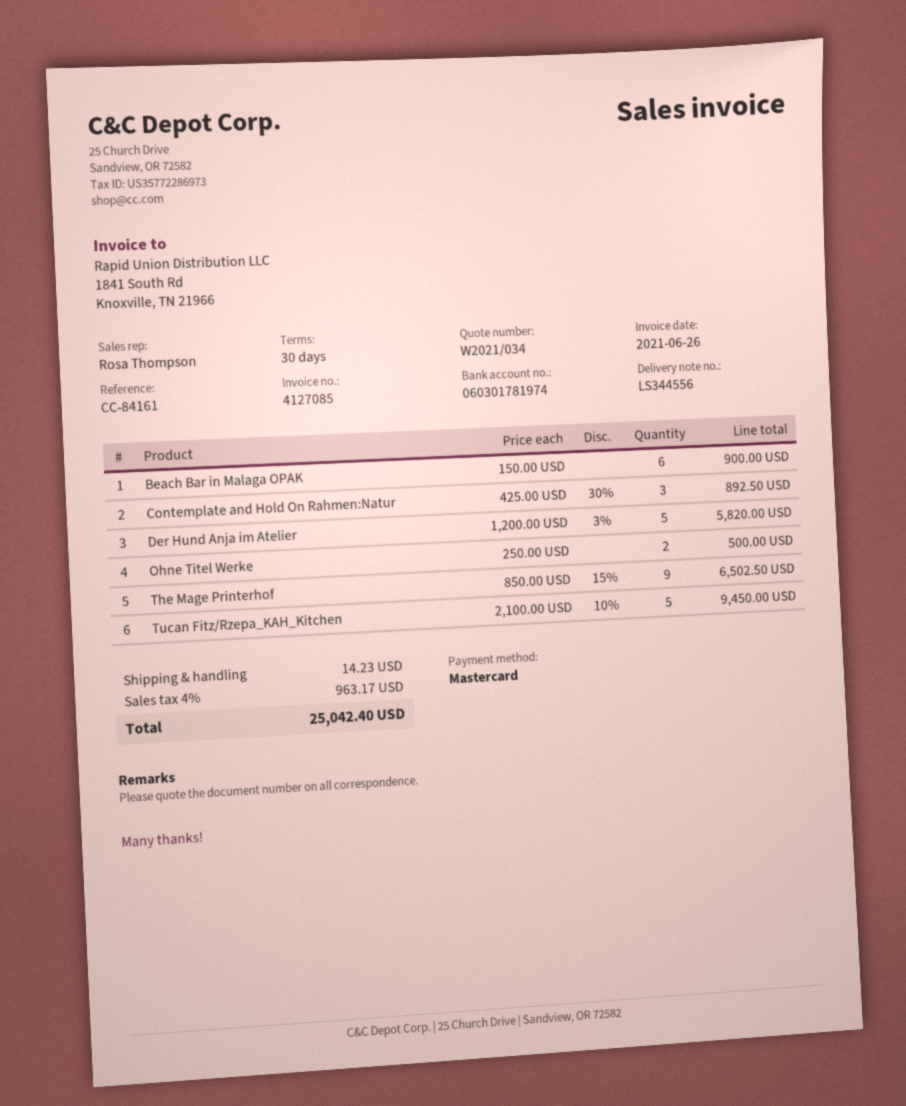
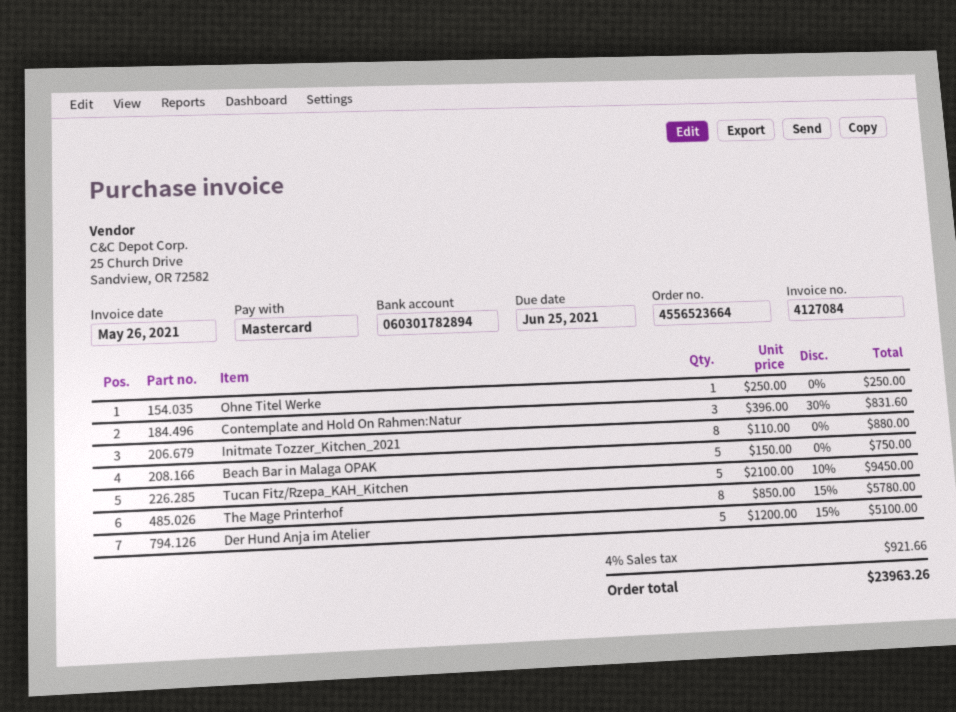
invoice number: 4127085 -> 4127084
invoice date: 2021-06-26 -> 2021-05-26
bank account: 060301781974 -> 060301782894
Beach Bar in Malaga OPAK: 6 x 150.00 = 900.00 -> 5 x 150.00 = 750.00
Contemplate and Hold On Rahmen:Natur: 3 x 425.00 - 30% = 892.50 -> 3 x 396.00 - 30% = 831.60
Der Hund Anja im Atelier: 5 x 1200.00 - 3% = 5820.00 -> 5 x 1200.00 - 15% = 5100.00
Ohne Titel Werke: 2 x 250.00 = 500.00 -> 1 x 250.00 = 250.00
The Mage Printerhof: 9 x 850.00 - 15% = 6502.50 -> 8 x 850.00 - 15% = 5780.00
Initmate Tozzer_Kitchen_2021: none -> 8 x 110.00 = 880.00
shipping: 14.23 -> none
tax: 4% = 963.17 -> 4% = 921.66
total: 25042.40 -> 23963.26

